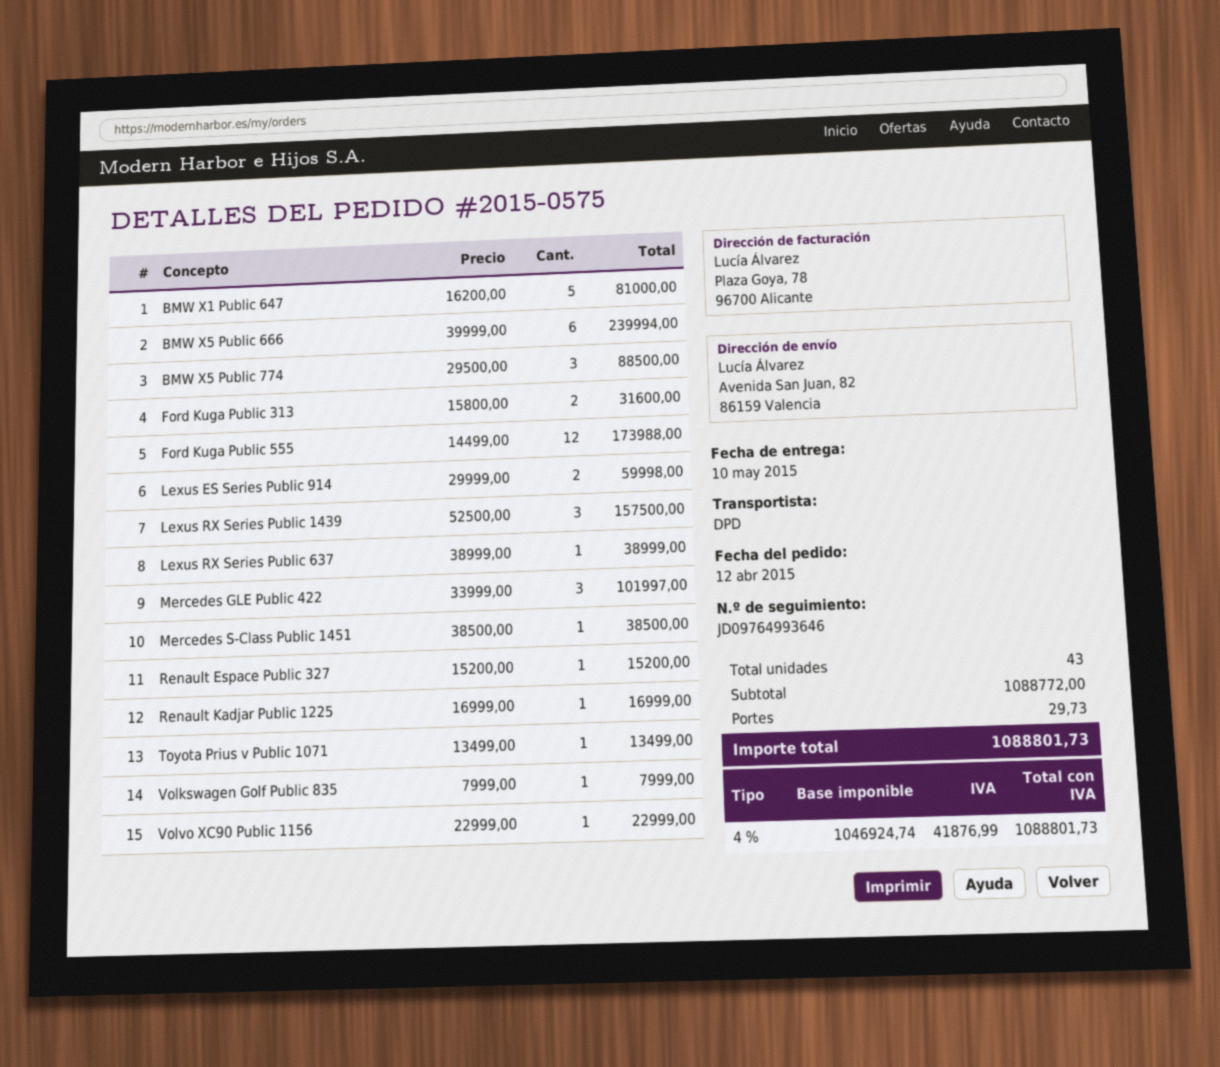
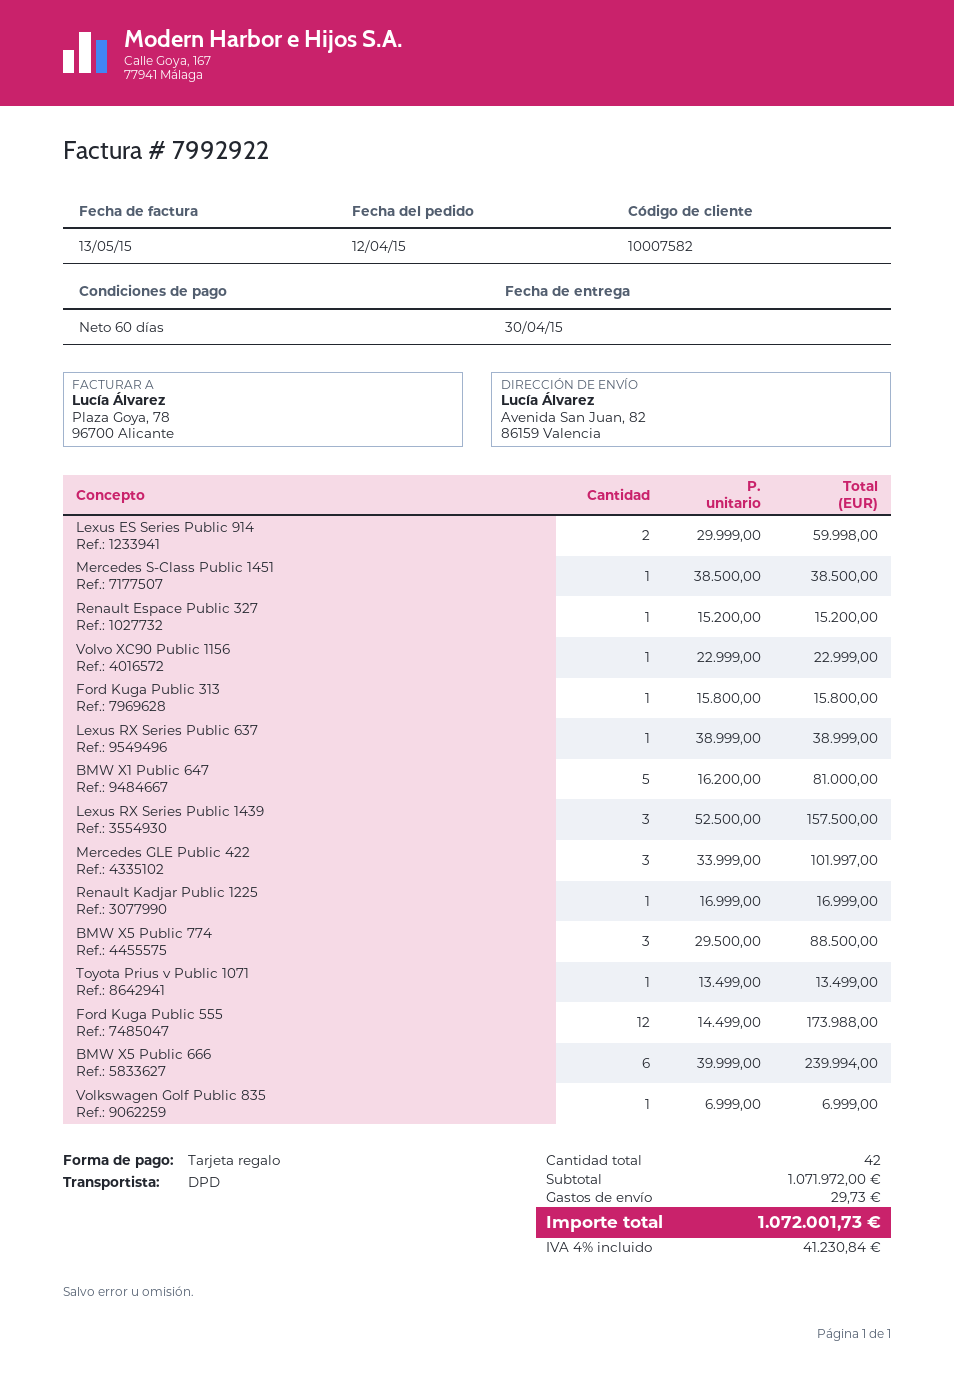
delivery date: 2015-05-10 -> 2015-04-30
Ford Kuga Public 313: 2 x 15800.00 = 31600.00 -> 1 x 15800.00 = 15800.00
Volkswagen Golf Public 835: 1 x 7999.00 = 7999.00 -> 1 x 6999.00 = 6999.00
total quantity: 43 -> 42
subtotal: 1088772.00 -> 1071972.00
tax: 4% = 41876.99 -> 4% = 41230.84
total: 1088801.73 -> 1072001.73

